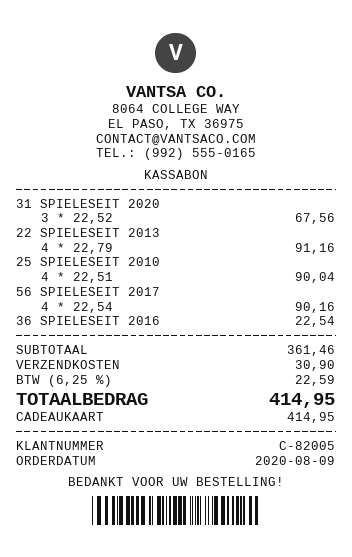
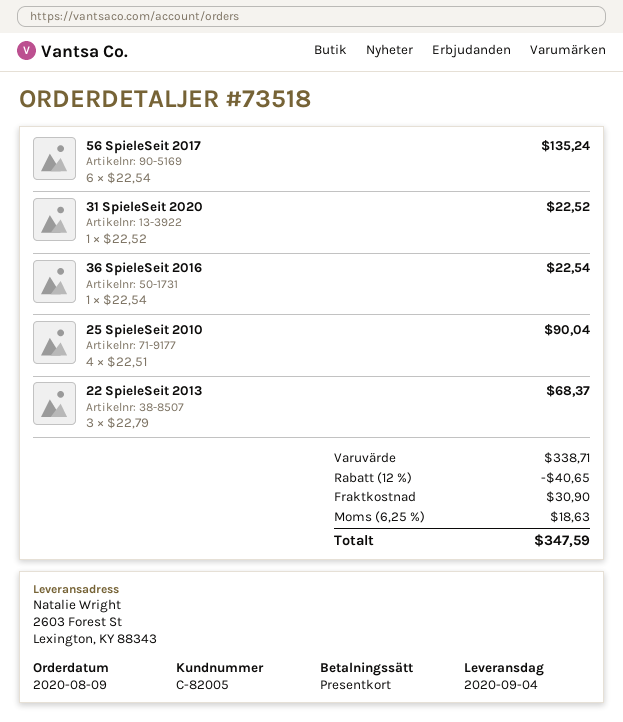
31 SPIELESEIT 2020: 3 x 22.52 = 67.56 -> 1 x 22.52 = 22.52
22 SPIELESEIT 2013: 4 x 22.79 = 91.16 -> 3 x 22.79 = 68.37
56 SPIELESEIT 2017: 4 x 22.54 = 90.16 -> 6 x 22.54 = 135.24
subtotal: 361.46 -> 338.71
discount: none -> 12% = 40.65
tax: 6.25% = 22.59 -> 6.25% = 18.63
total: 414.95 -> 347.59

